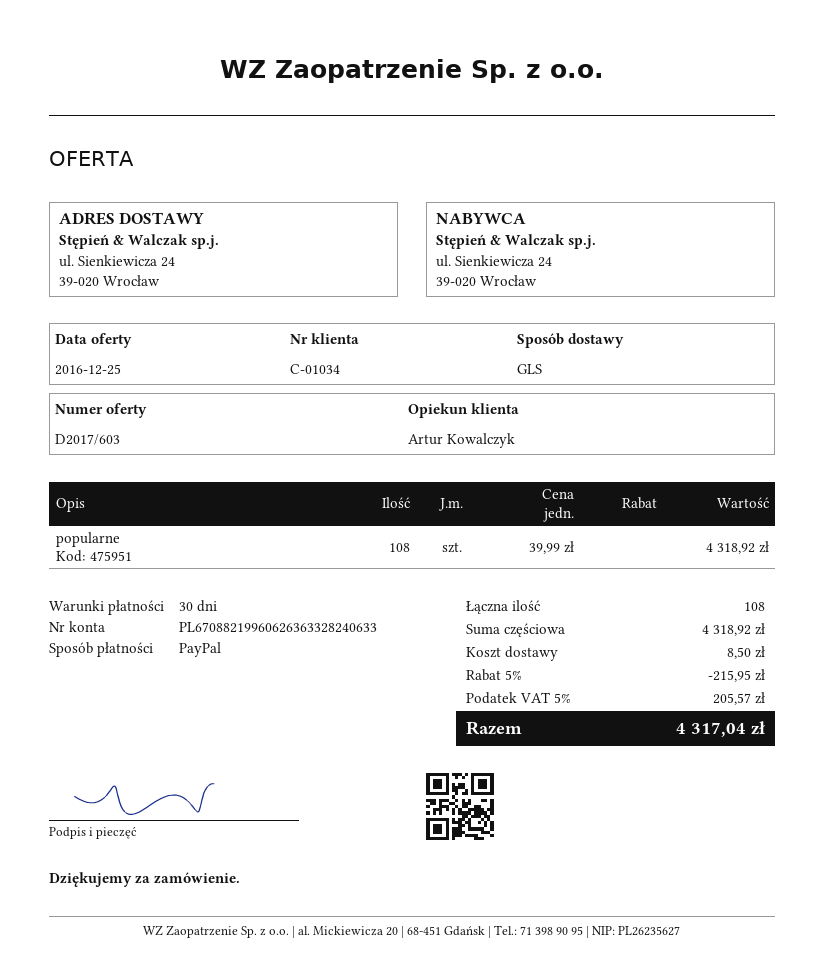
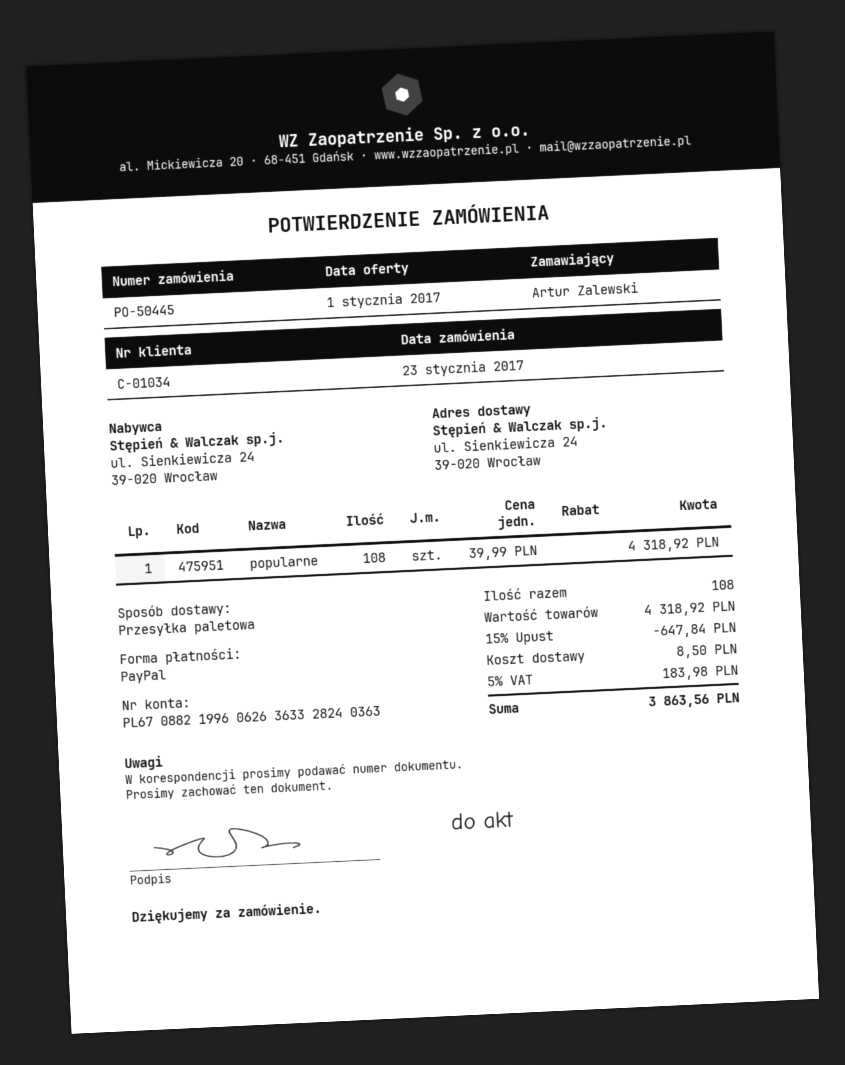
quote date: 2016-12-25 -> 2017-01-01
bank account: PL67088219960626363328240633 -> PL67088219960626363328240363
shipping method: GLS -> pallet freight
discount: 5% = 215.95 -> 15% = 647.84
tax: 5% = 205.57 -> 5% = 183.98
total: 4317.04 -> 3863.56

